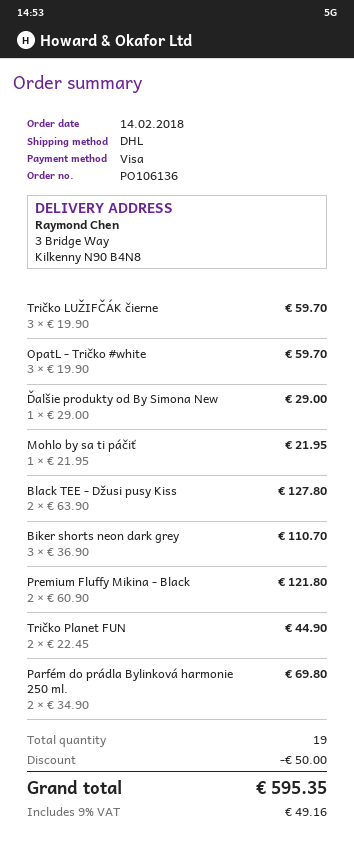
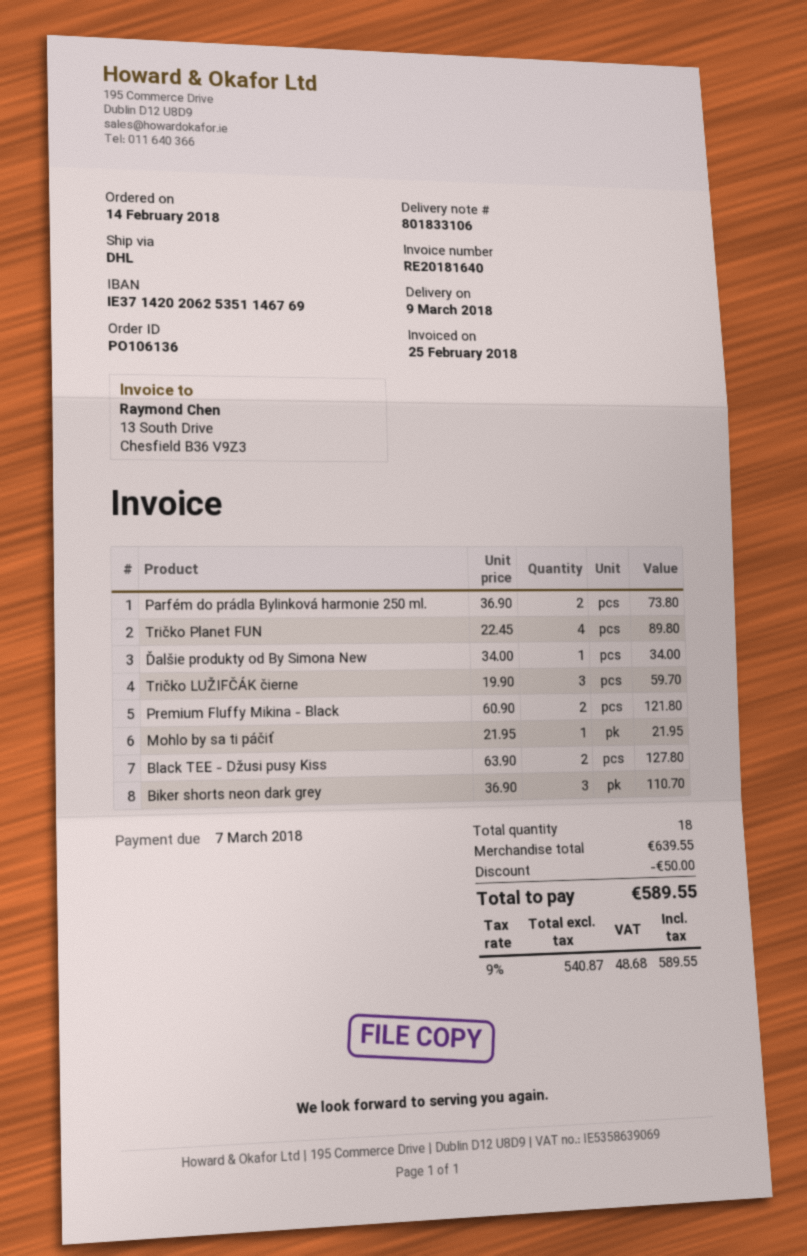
OpatL - Tričko #white: 3 x 19.90 = 59.70 -> none
Ďalšie produkty od By Simona New: 1 x 29.00 = 29.00 -> 1 x 34.00 = 34.00
Tričko Planet FUN: 2 x 22.45 = 44.90 -> 4 x 22.45 = 89.80
Parfém do prádla Bylinková harmonie 250 ml.: 2 x 34.90 = 69.80 -> 2 x 36.90 = 73.80
total quantity: 19 -> 18
tax: 9% = 49.16 -> 9% = 48.68
total: 595.35 -> 589.55

